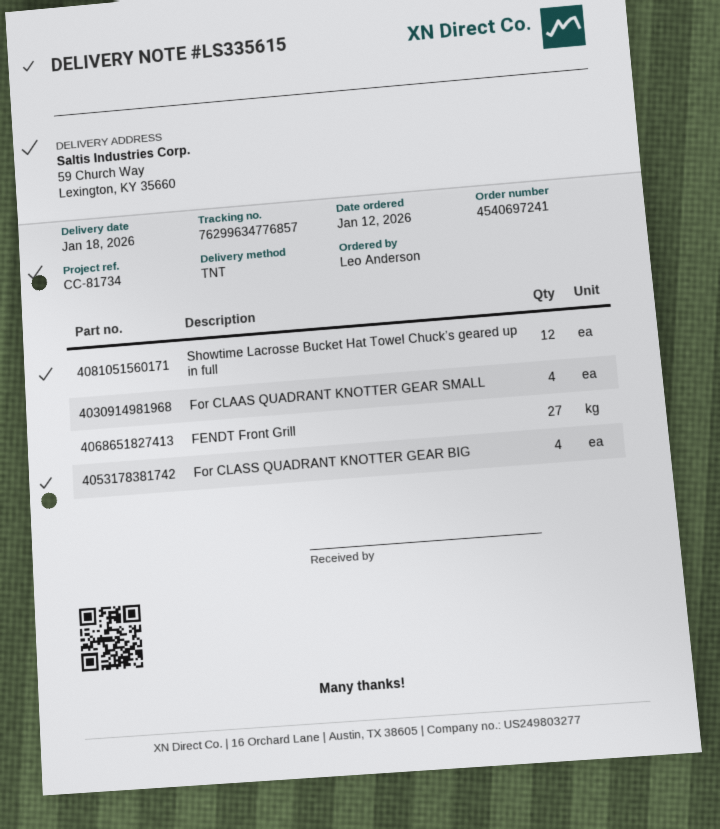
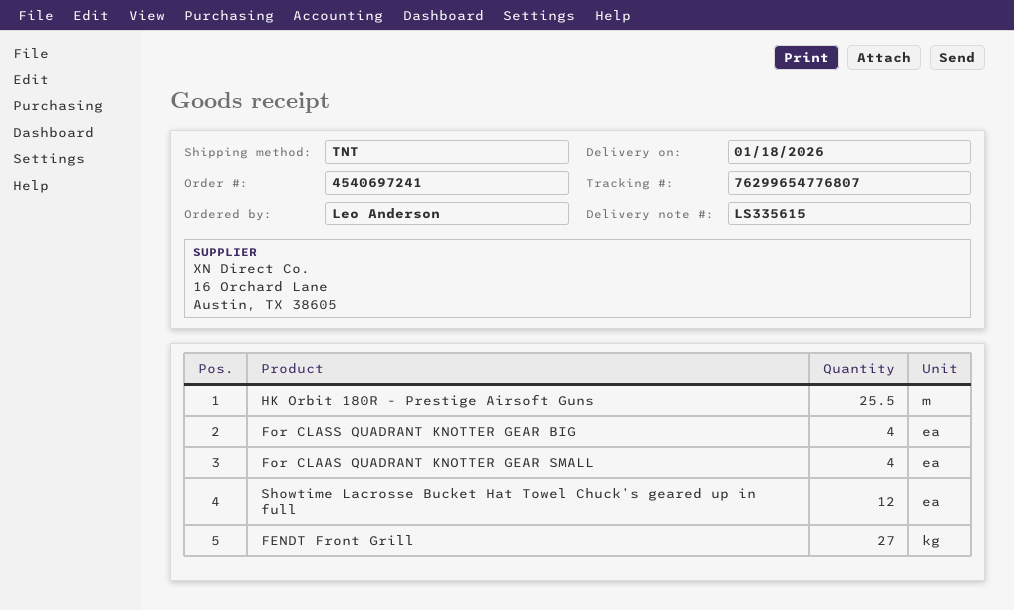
tracking number: 76299634776857 -> 76299654776807
HK Orbit 180R - Prestige Airsoft Guns: none -> 25.5

